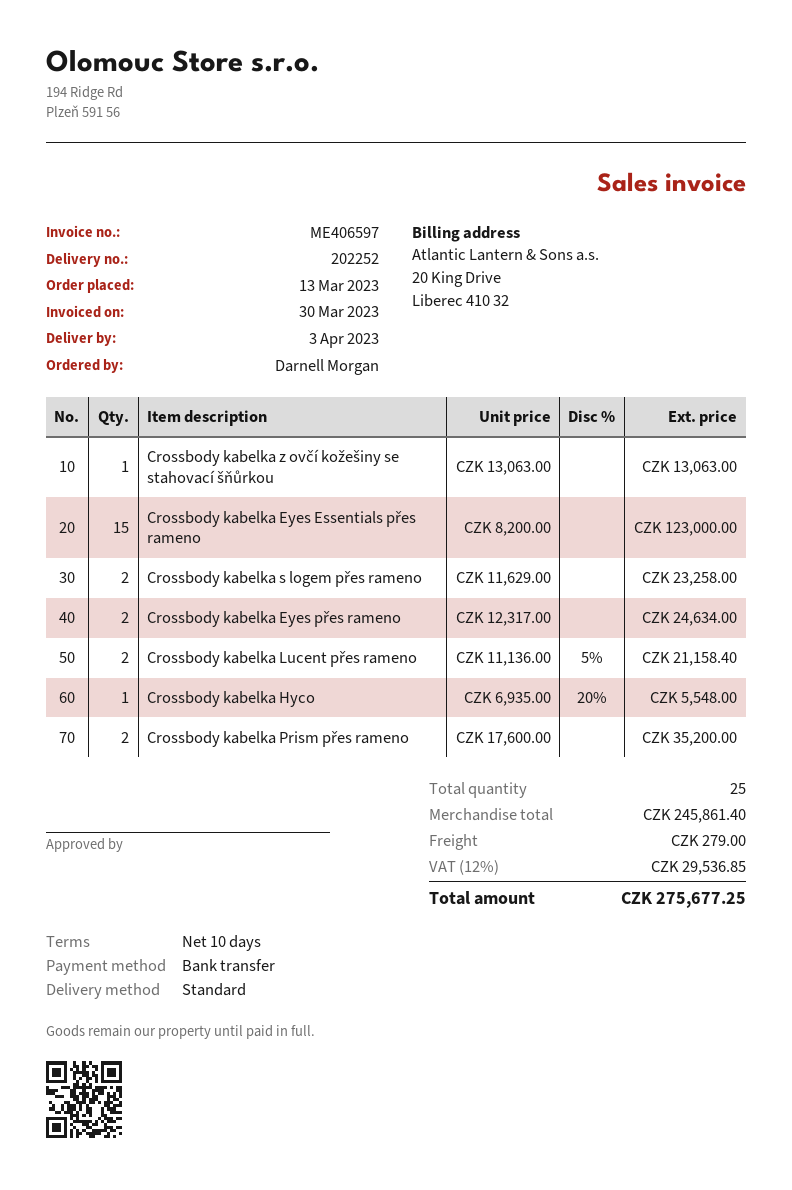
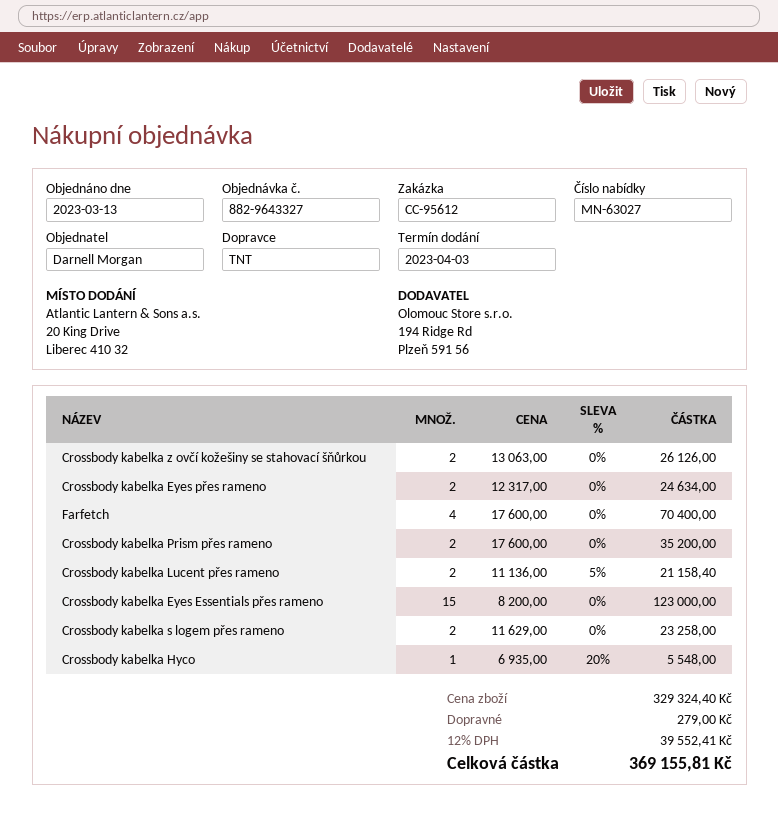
shipping method: standard -> TNT
Crossbody kabelka z ovčí kožešiny se stahovací šňůrkou: 1 x 13063.00 = 13063.00 -> 2 x 13063.00 = 26126.00
Farfetch: none -> 4 x 17600.00 = 70400.00
subtotal: 245861.40 -> 329324.40
tax: 12% = 29536.85 -> 12% = 39552.41
total: 275677.25 -> 369155.81

